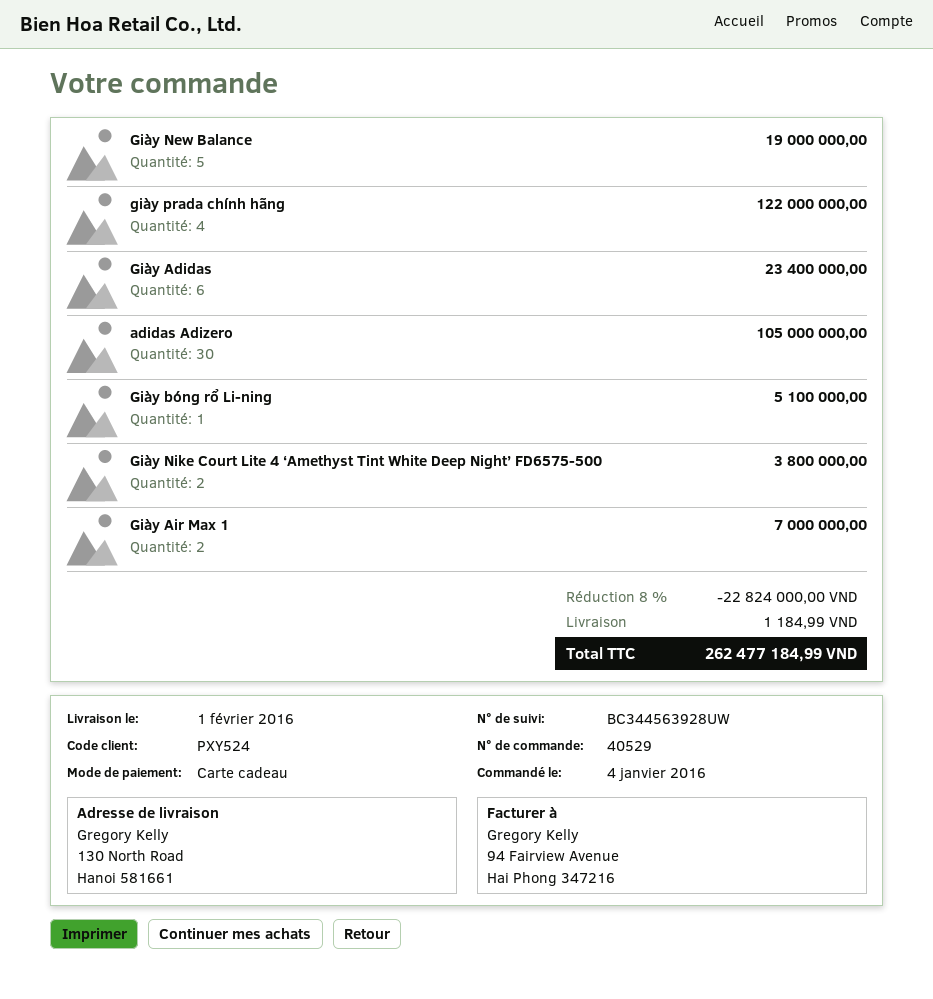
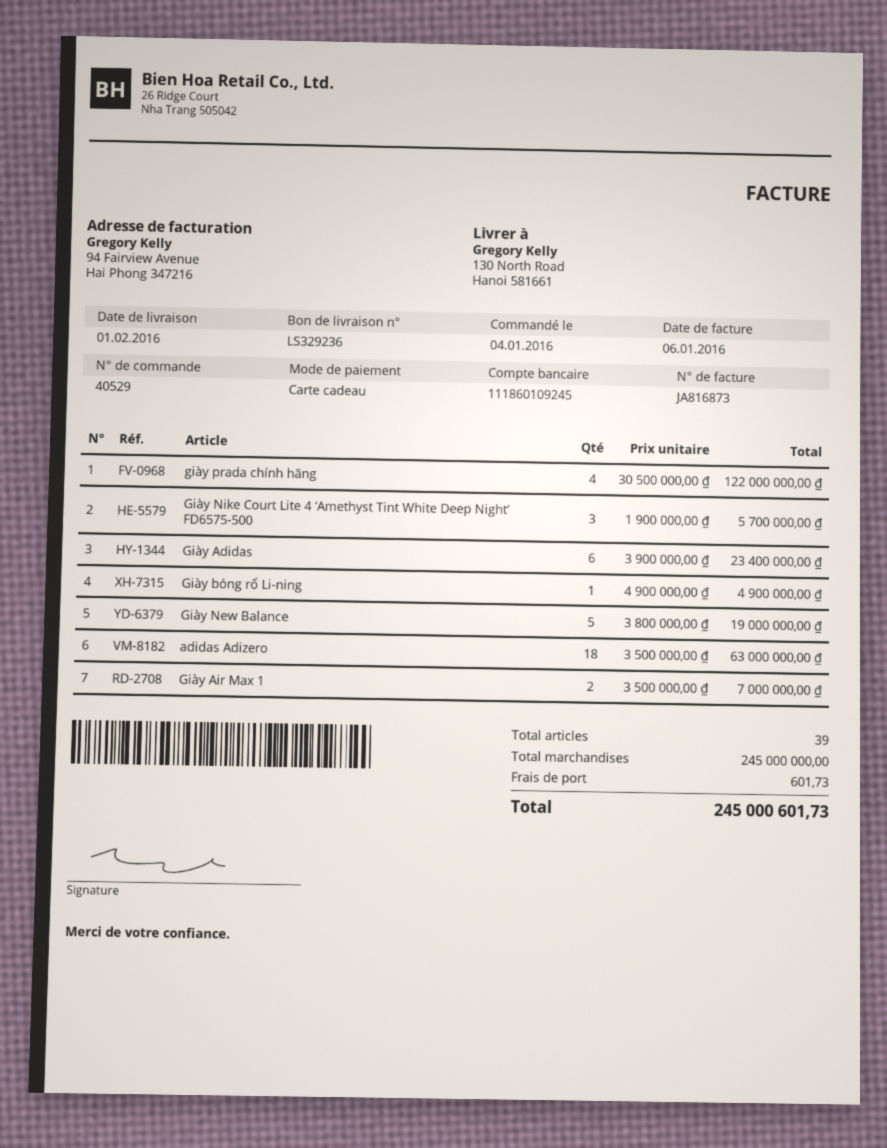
adidas Adizero: 30 for 105000000.00 -> 18 for 63000000.00
Giày bóng rổ Li-ning: 1 for 5100000.00 -> 1 for 4900000.00
Giày Nike Court Lite 4 ‘Amethyst Tint White Deep Night’ FD6575-500: 2 for 3800000.00 -> 3 for 5700000.00
discount: 8% = 22824000.00 -> none
shipping: 1184.99 -> 601.73
total: 262477184.99 -> 245000601.73

